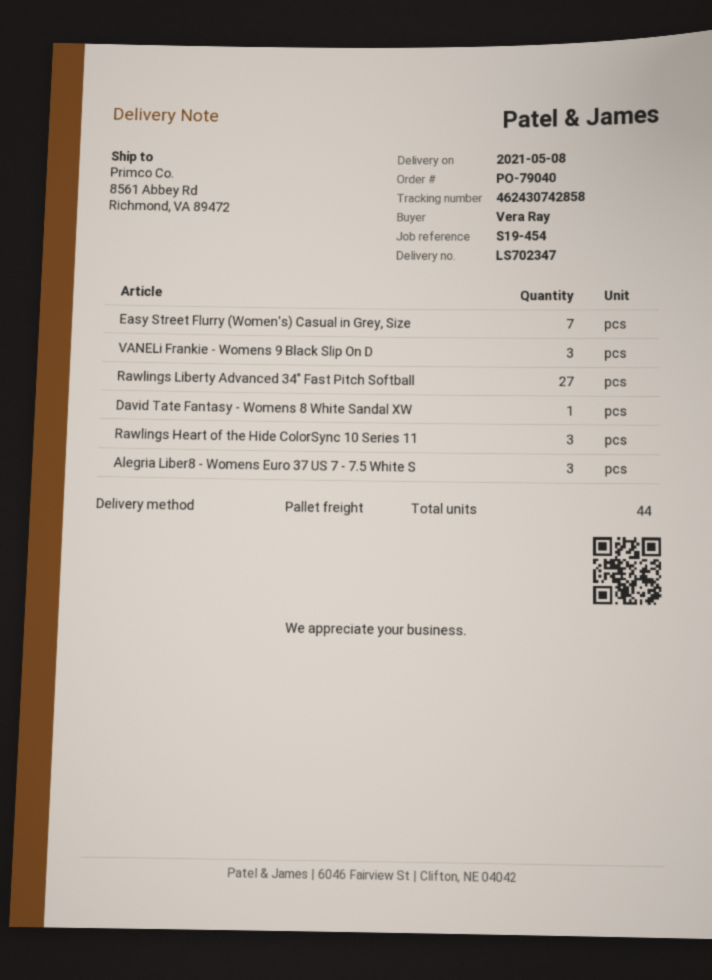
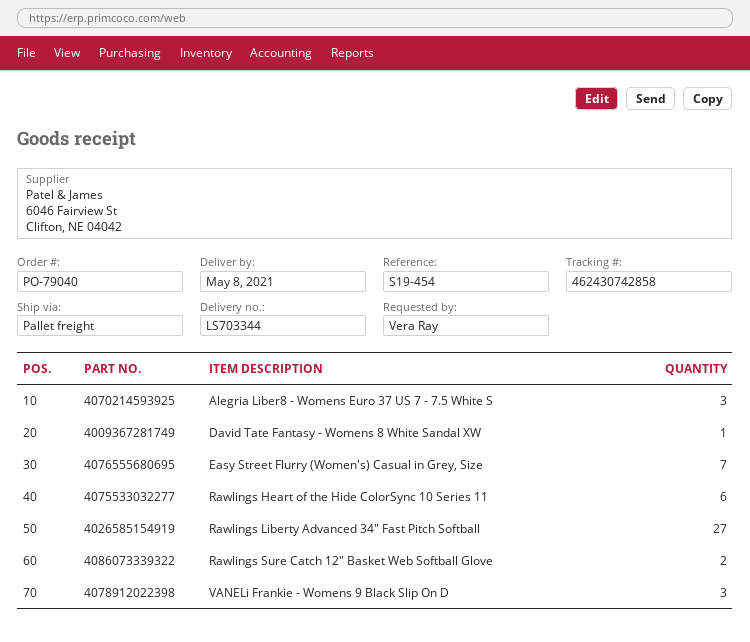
delivery note number: LS702347 -> LS703344
Rawlings Heart of the Hide ColorSync 10 Series 11: 3 -> 6
Rawlings Sure Catch 12" Basket Web Softball Glove: none -> 2

